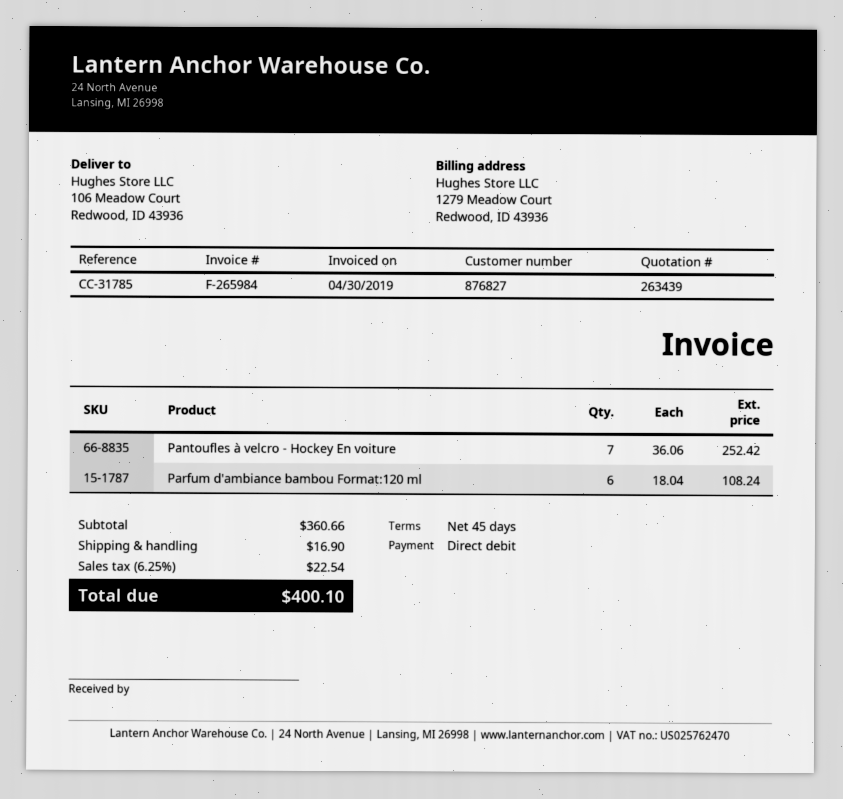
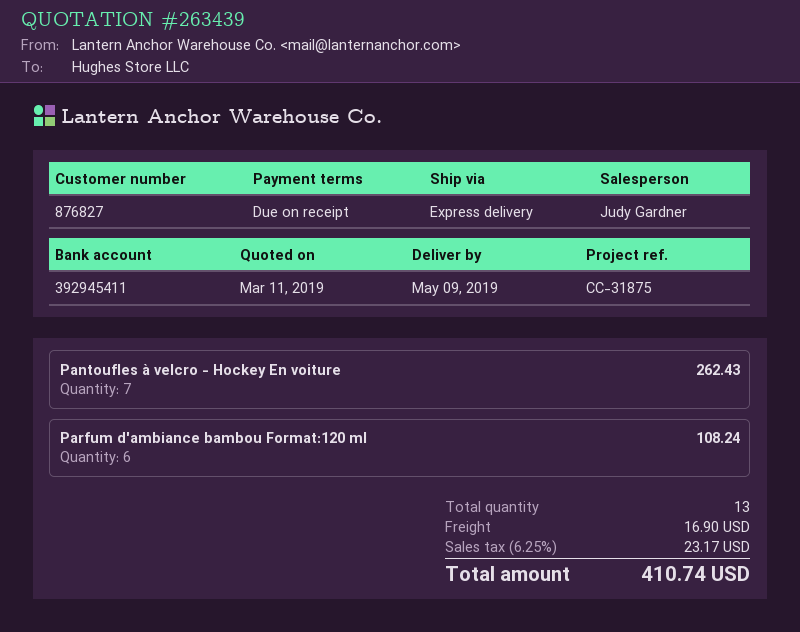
payment terms: 45 days -> on receipt
reference: CC-31785 -> CC-31875
Pantoufles à velcro - Hockey En voiture: 7 for 252.42 -> 7 for 262.43
tax: 6.25% = 22.54 -> 6.25% = 23.17
total: 400.10 -> 410.74

